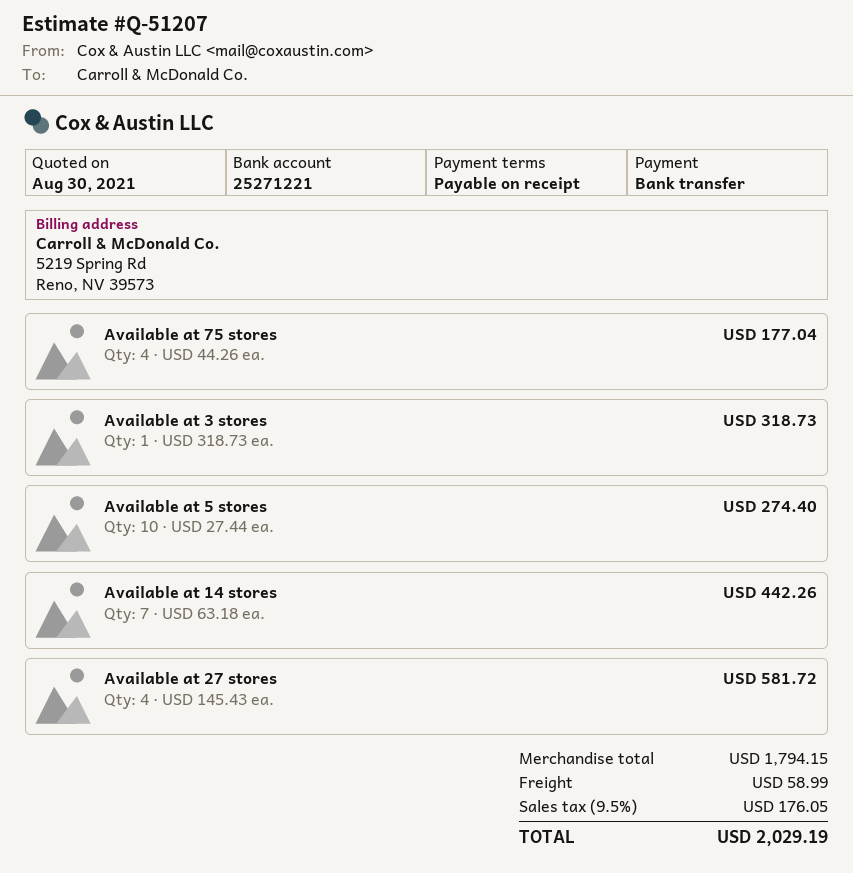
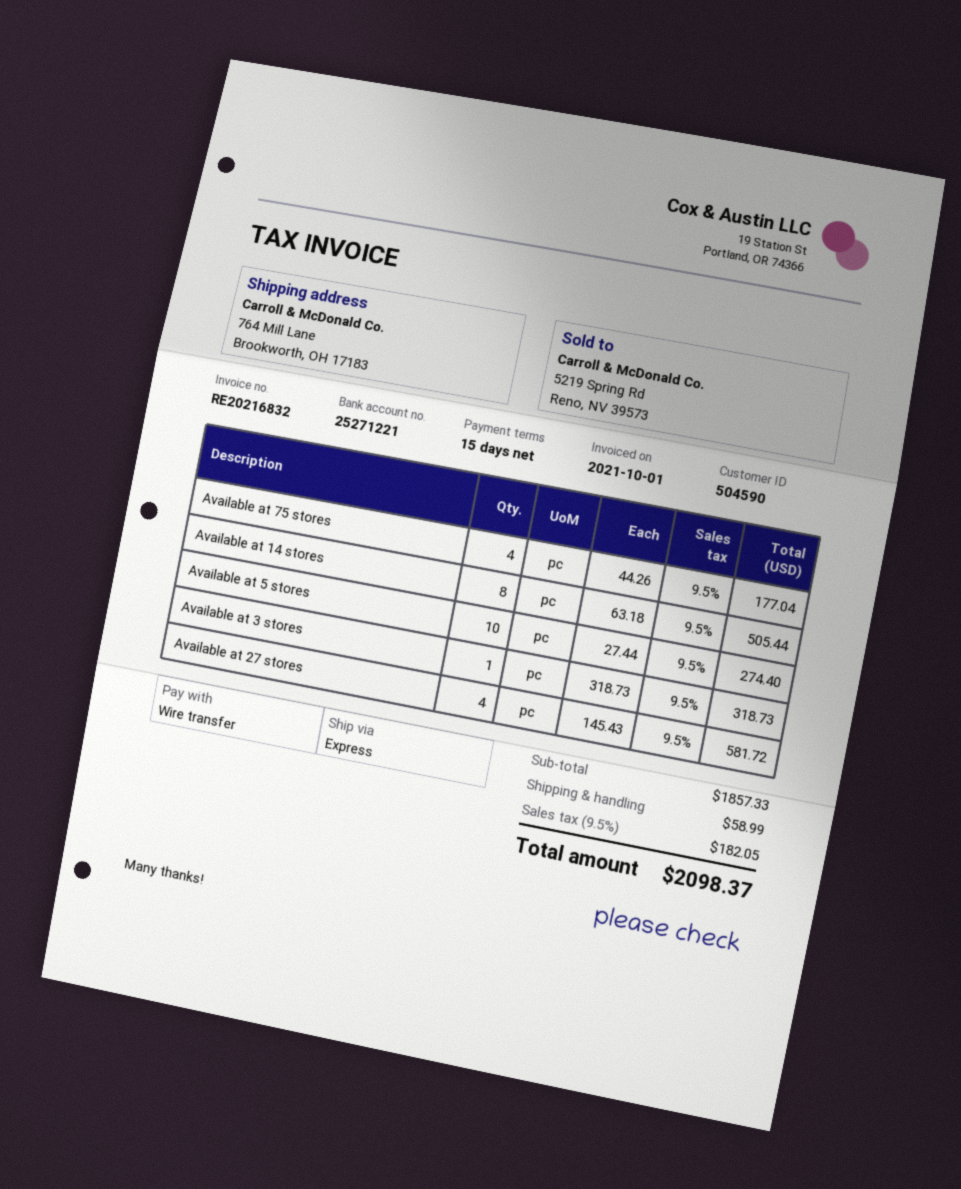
payment terms: on receipt -> 15 days
Available at 14 stores: 7 x 63.18 = 442.26 -> 8 x 63.18 = 505.44
subtotal: 1794.15 -> 1857.33
tax: 9.5% = 176.05 -> 9.5% = 182.05
total: 2029.19 -> 2098.37

